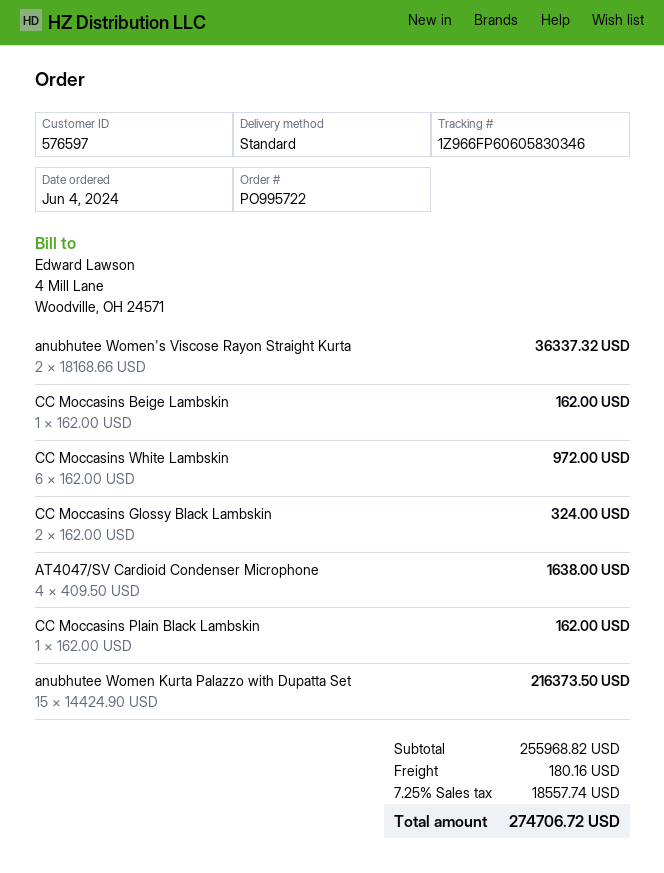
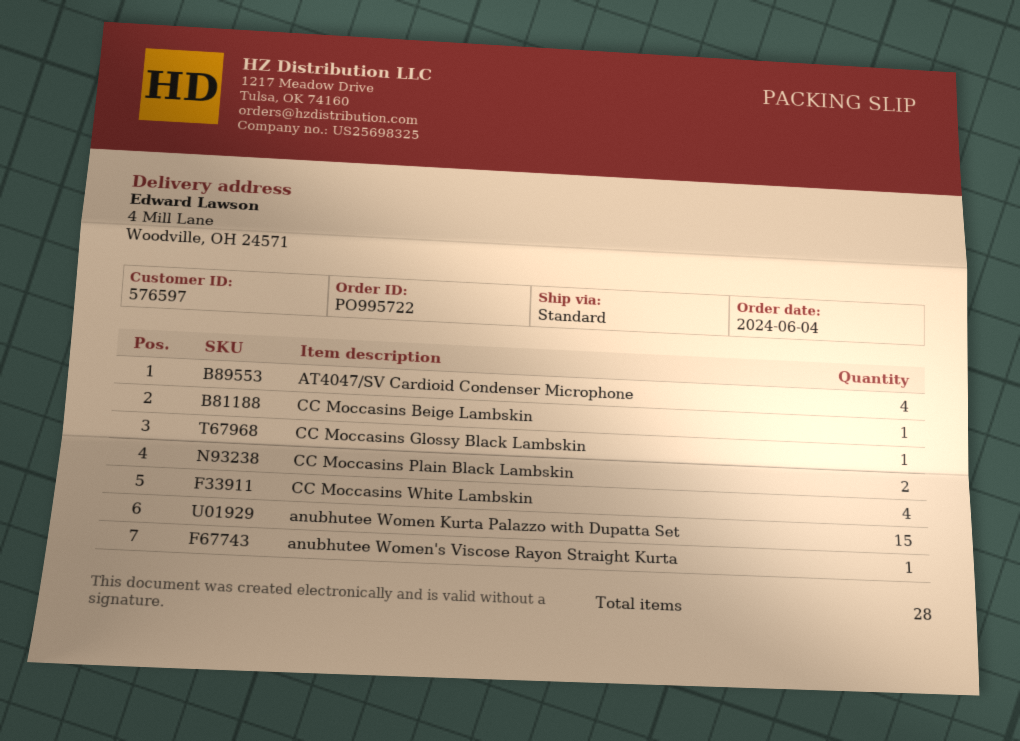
anubhutee Women's Viscose Rayon Straight Kurta: 2 -> 1
CC Moccasins White Lambskin: 6 -> 4
CC Moccasins Glossy Black Lambskin: 2 -> 1
CC Moccasins Plain Black Lambskin: 1 -> 2

